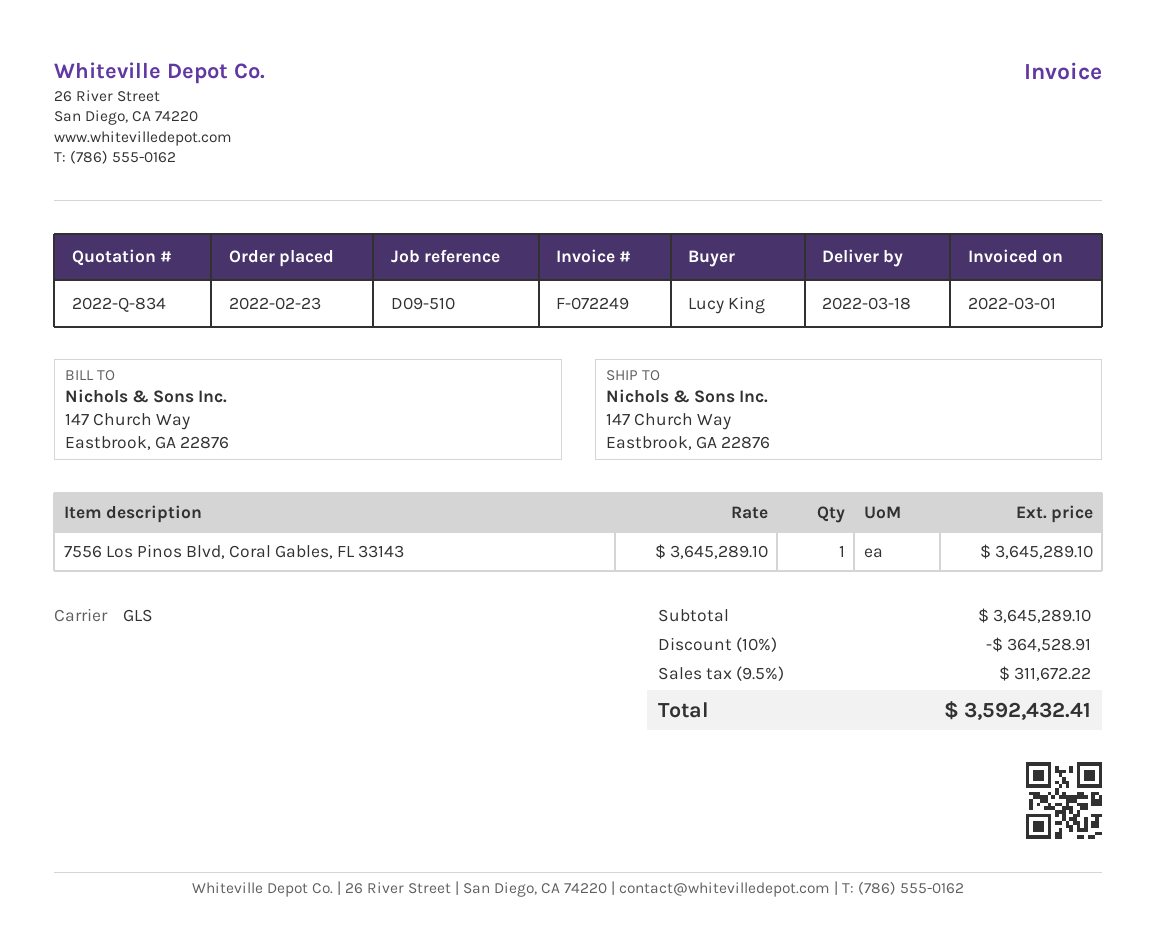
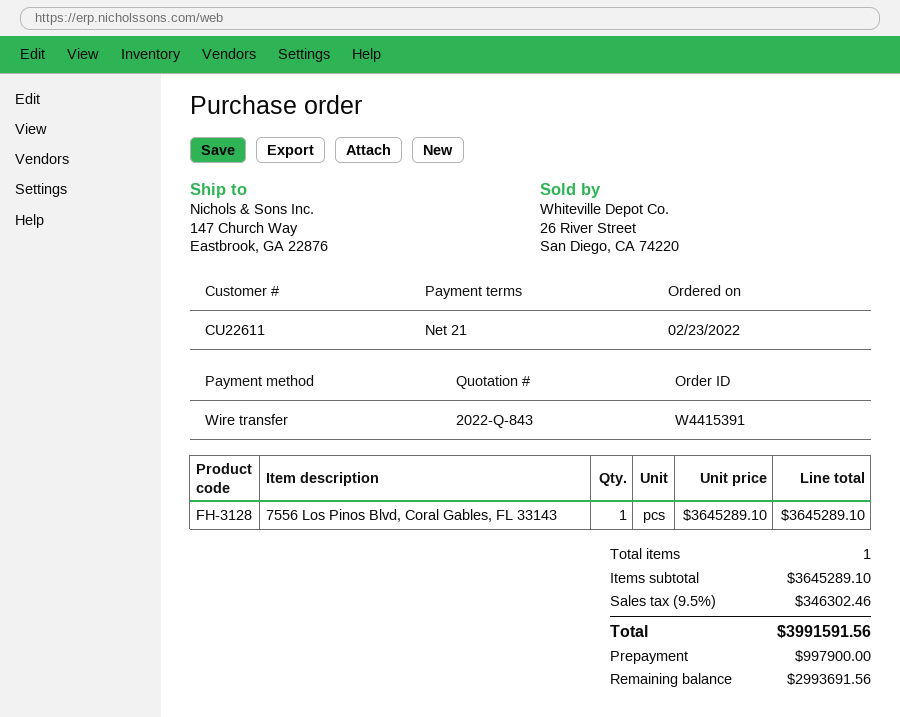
quote number: 2022-Q-834 -> 2022-Q-843
discount: 10% = 364528.91 -> none
tax: 9.5% = 311672.22 -> 9.5% = 346302.46
total: 3592432.41 -> 3991591.56

